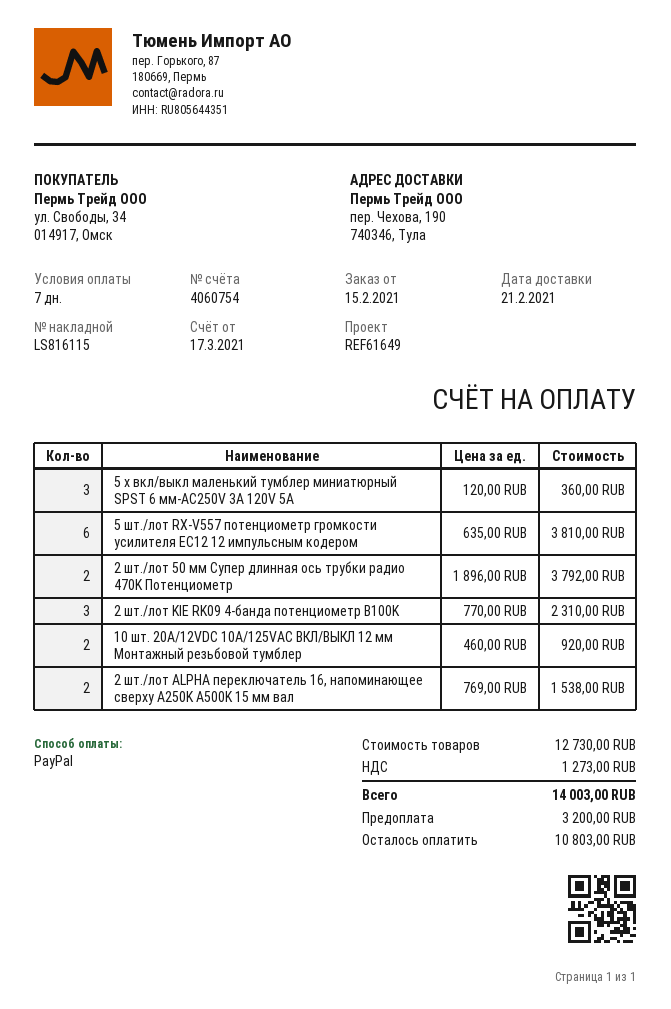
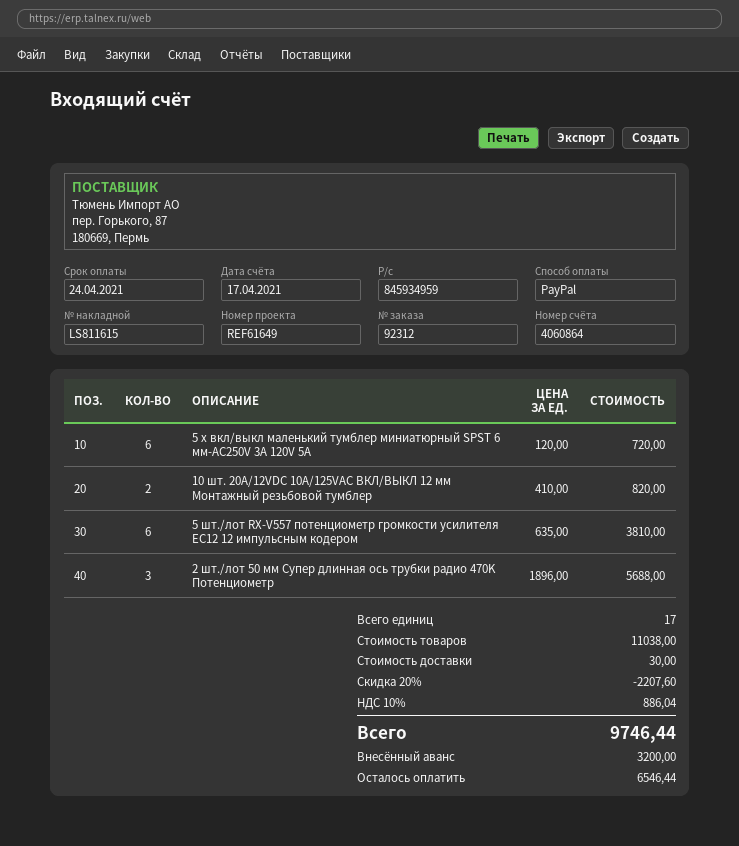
delivery note number: LS816115 -> LS811615
invoice number: 4060754 -> 4060864
invoice date: 2021-03-17 -> 2021-04-17
5 x вкл/выкл маленький тумблер миниатюрный SPST 6 мм-AC250V 3A 120V 5A: 3 x 120.00 = 360.00 -> 6 x 120.00 = 720.00
2 шт./лот 50 мм Супер длинная ось трубки радио 470K Потенциометр: 2 x 1896.00 = 3792.00 -> 3 x 1896.00 = 5688.00
2 шт./лот KIE RK09 4-банда потенциометр B100K: 3 x 770.00 = 2310.00 -> none
10 шт. 20A/12VDC 10A/125VAC ВКЛ/ВЫКЛ 12 мм Монтажный резьбовой тумблер: 2 x 460.00 = 920.00 -> 2 x 410.00 = 820.00
2 шт./лот ALPHA переключатель 16, напоминающее сверху A250K A500K 15 мм вал: 2 x 769.00 = 1538.00 -> none
subtotal: 12730.00 -> 11038.00
discount: none -> 20% = 2207.60
shipping: none -> 30.00
tax: 1273.00 -> 886.04
total: 14003.00 -> 9746.44
balance: 10803.00 -> 6546.44

